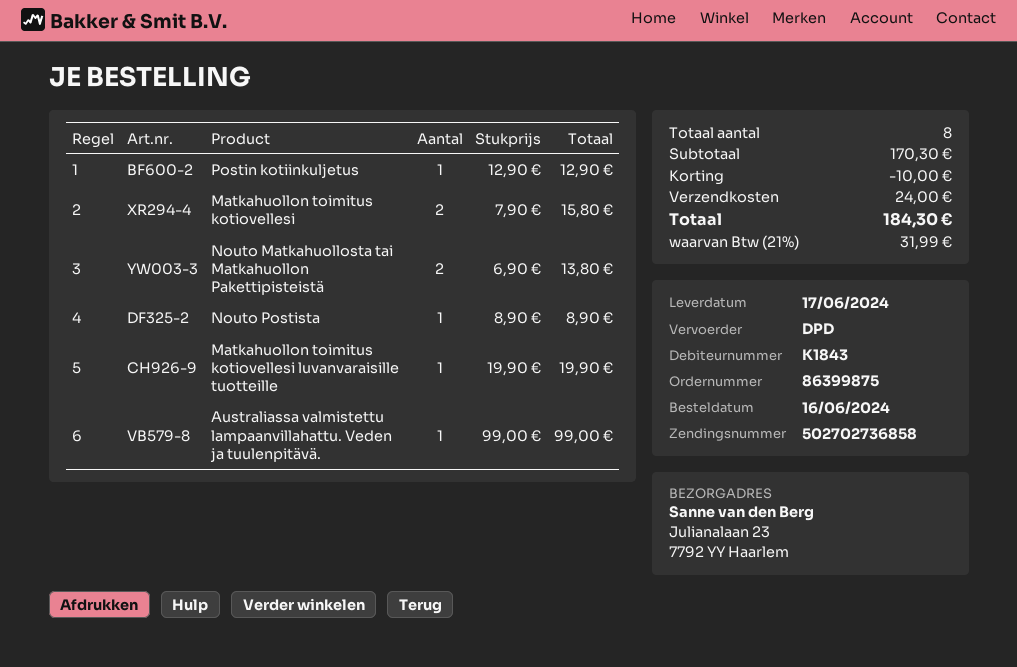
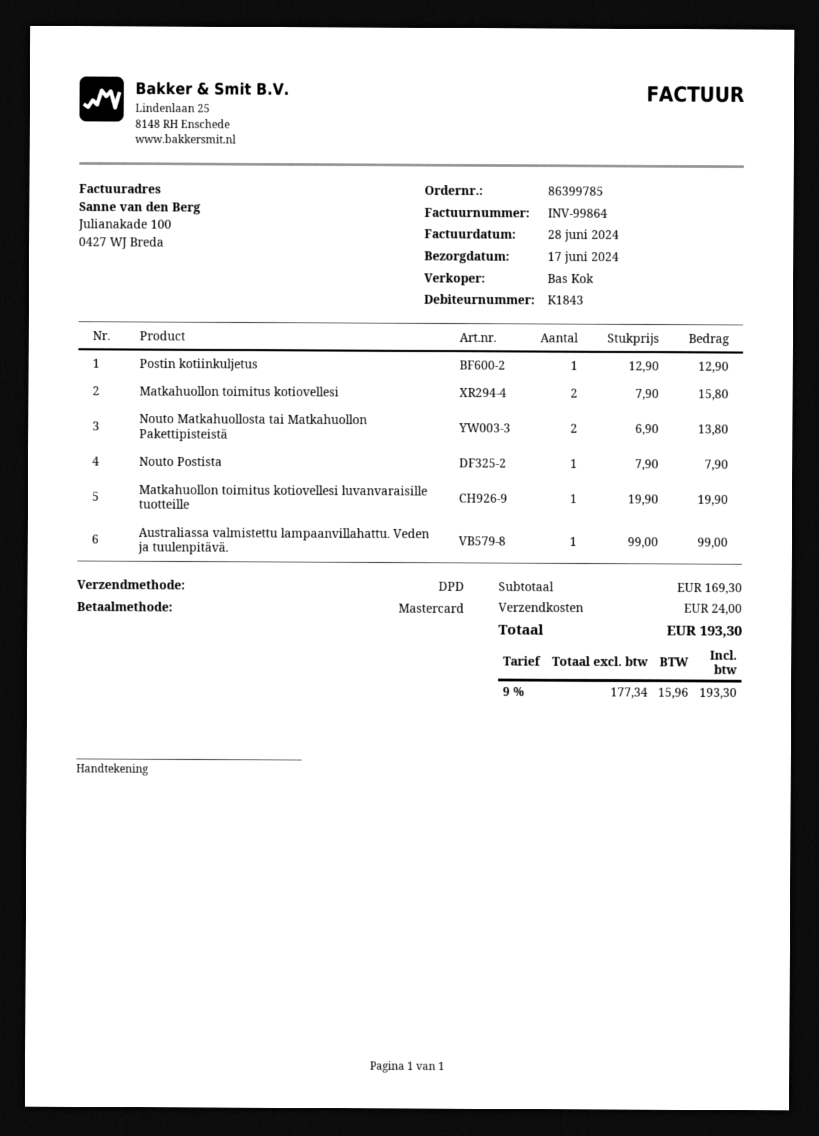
order number: 86399875 -> 86399785
Nouto Postista: 1 x 8.90 = 8.90 -> 1 x 7.90 = 7.90
subtotal: 170.30 -> 169.30
discount: 10.00 -> none
tax: 21% = 31.99 -> 9% = 15.96
total: 184.30 -> 193.30

